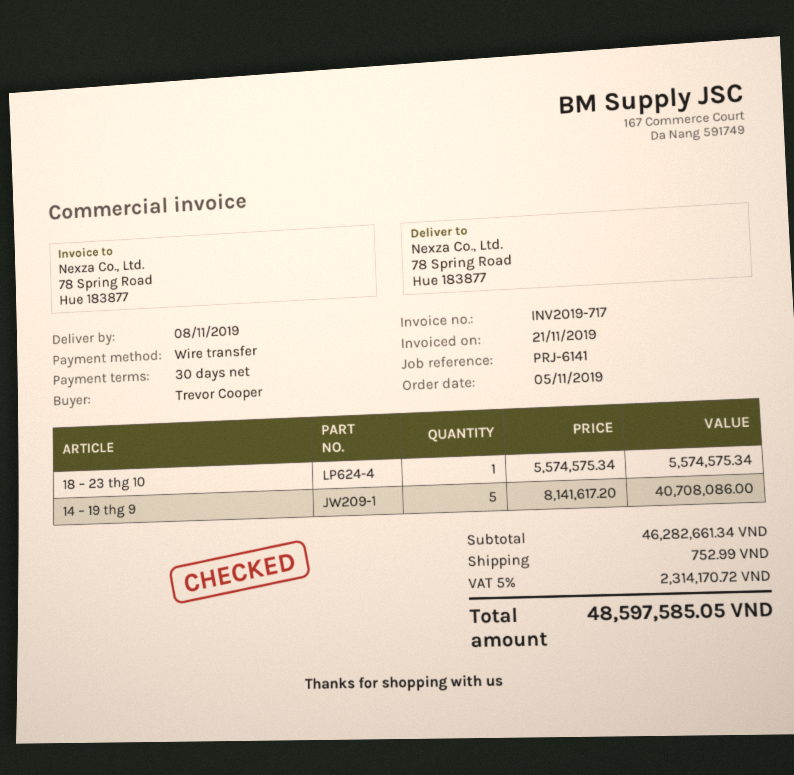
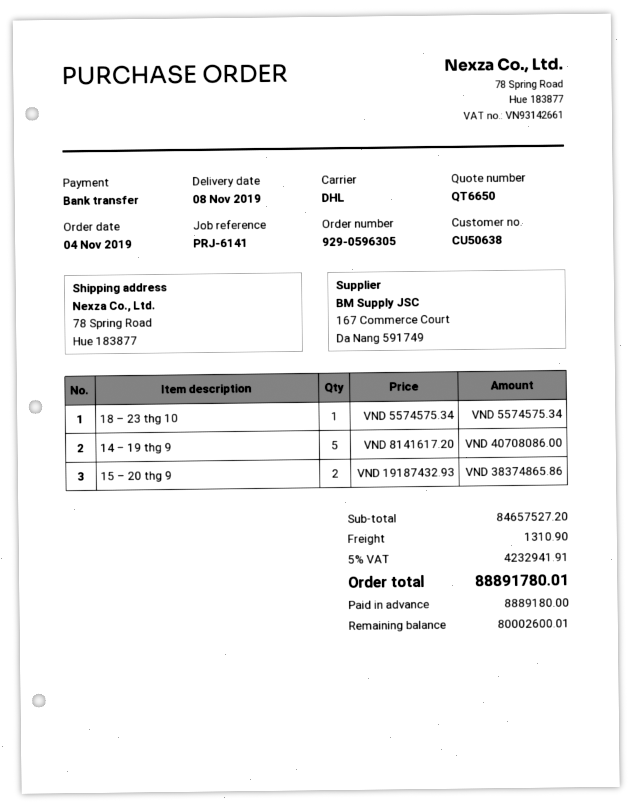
order date: 2019-11-05 -> 2019-11-04
15 – 20 thg 9: none -> 2 x 19187432.93 = 38374865.86
subtotal: 46282661.34 -> 84657527.20
shipping: 752.99 -> 1310.90
tax: 5% = 2314170.72 -> 5% = 4232941.91
total: 48597585.05 -> 88891780.01

